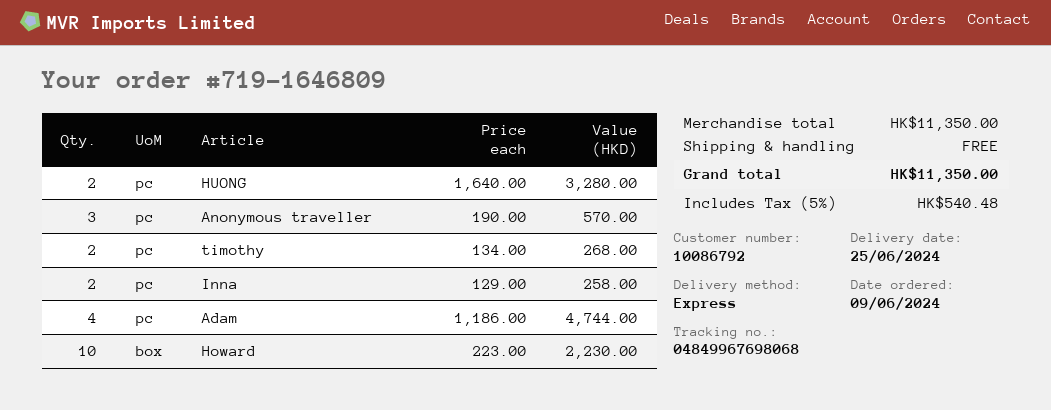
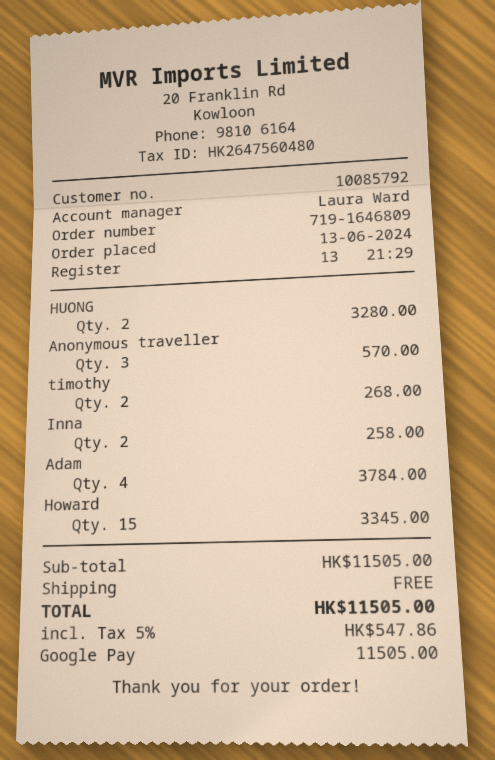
order date: 2024-06-09 -> 2024-06-13
customer number: 10086792 -> 10085792
Adam: 4 for 4744.00 -> 4 for 3784.00
Howard: 10 for 2230.00 -> 15 for 3345.00
subtotal: 11350.00 -> 11505.00
tax: 5% = 540.48 -> 5% = 547.86
total: 11350.00 -> 11505.00

